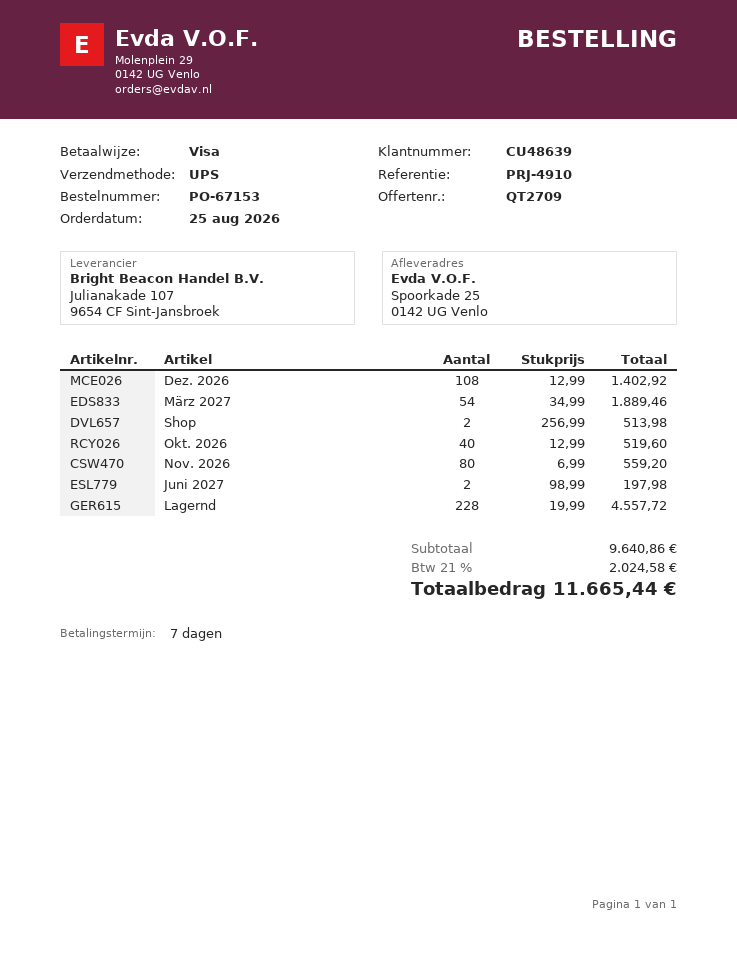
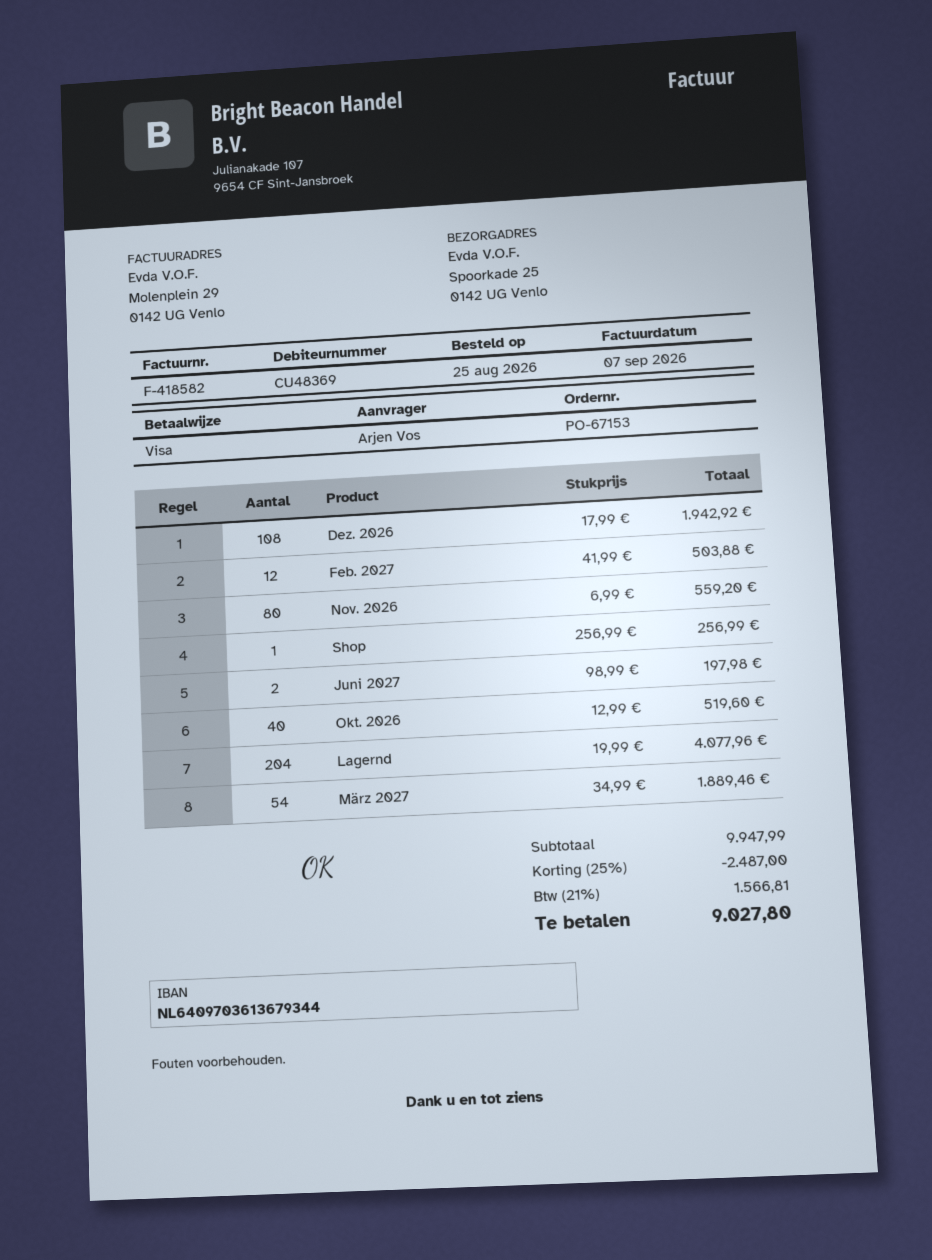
customer number: CU48639 -> CU48369
Dez. 2026: 108 x 12.99 = 1402.92 -> 108 x 17.99 = 1942.92
Shop: 2 x 256.99 = 513.98 -> 1 x 256.99 = 256.99
Lagernd: 228 x 19.99 = 4557.72 -> 204 x 19.99 = 4077.96
Feb. 2027: none -> 12 x 41.99 = 503.88
subtotal: 9640.86 -> 9947.99
discount: none -> 25% = 2487.00
tax: 21% = 2024.58 -> 21% = 1566.81
total: 11665.44 -> 9027.80

